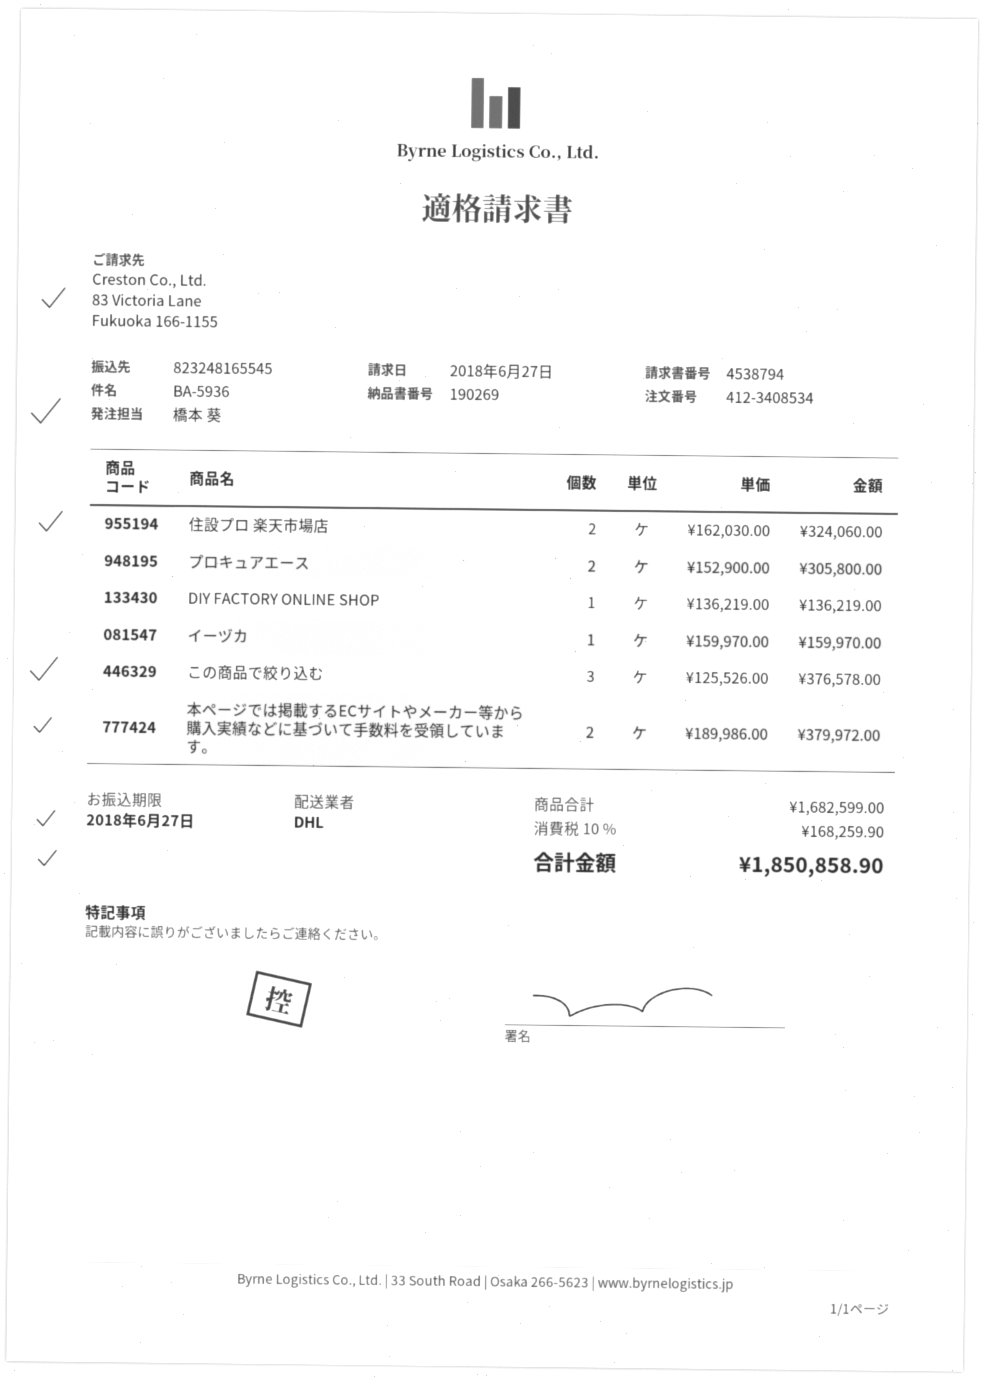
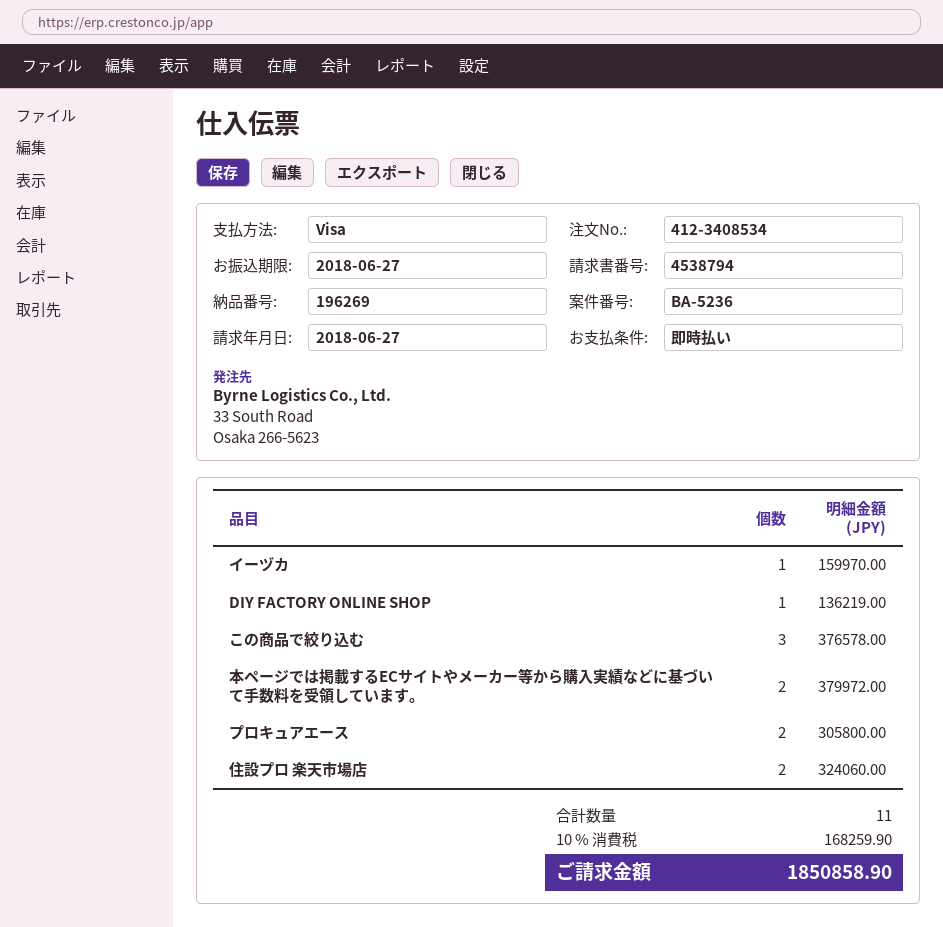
delivery note number: 190269 -> 196269
reference: BA-5936 -> BA-5236

